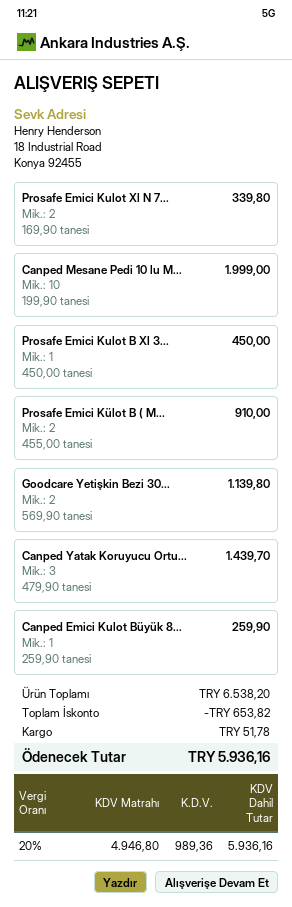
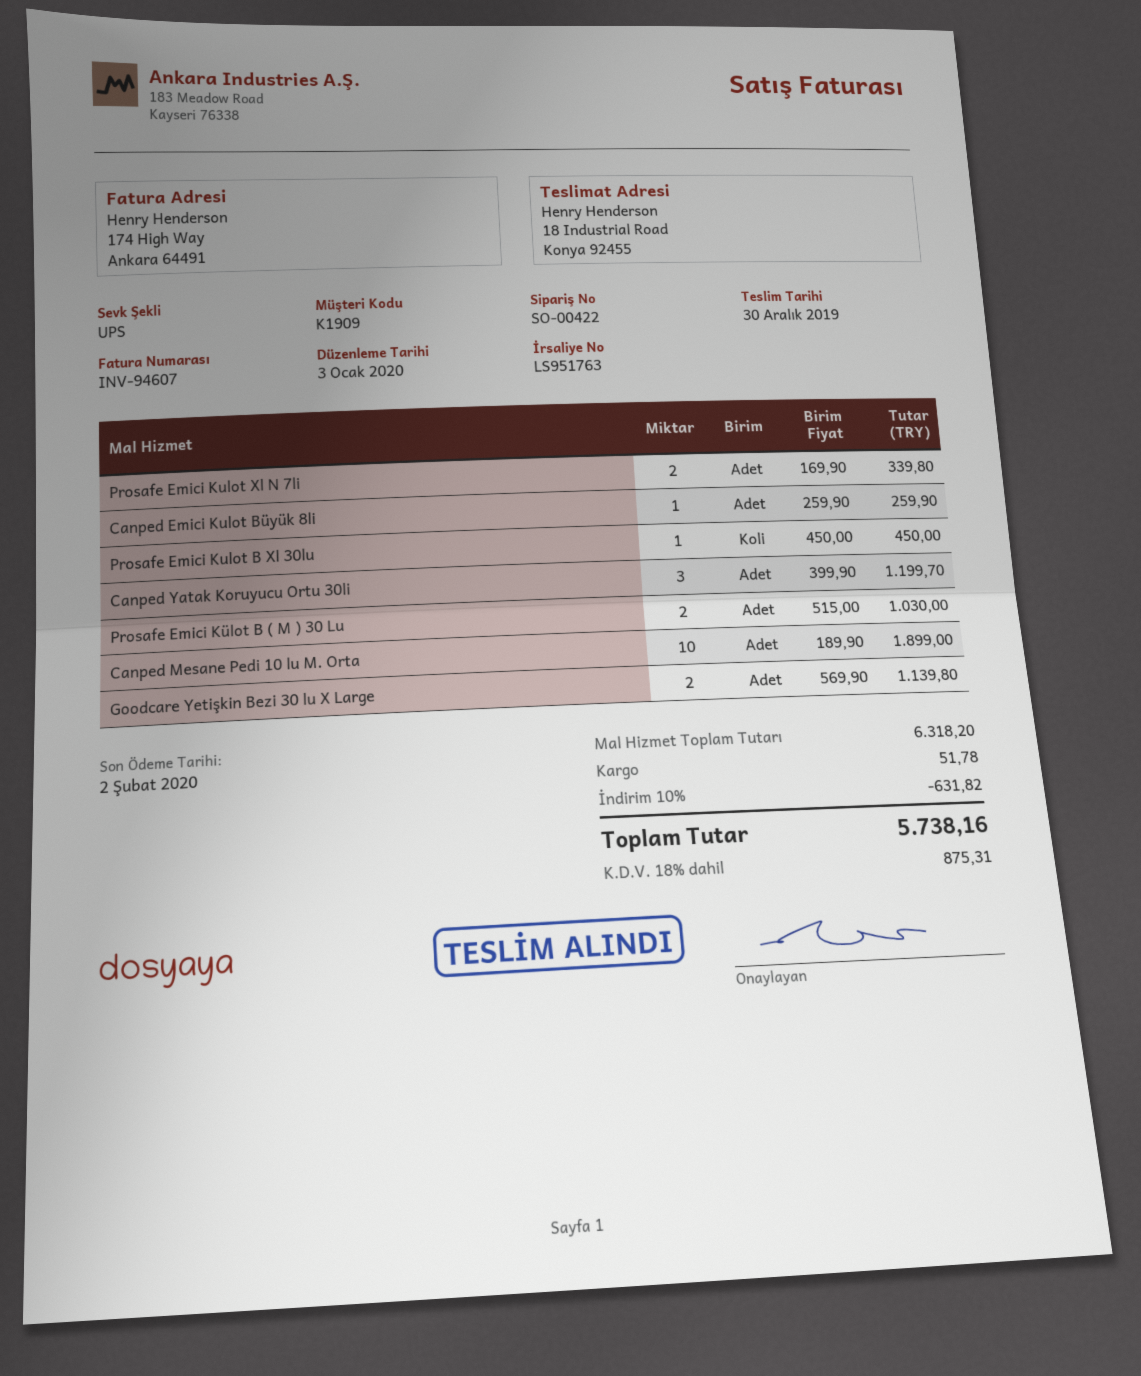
Canped Mesane Pedi 10 lu M...: 10 x 199.90 = 1999.00 -> 10 x 189.90 = 1899.00
Prosafe Emici Külot B ( M...: 2 x 455.00 = 910.00 -> 2 x 515.00 = 1030.00
Canped Yatak Koruyucu Ortu...: 3 x 479.90 = 1439.70 -> 3 x 399.90 = 1199.70
subtotal: 6538.20 -> 6318.20
discount: 653.82 -> 631.82
tax: 20% = 989.36 -> 18% = 875.31
total: 5936.16 -> 5738.16

